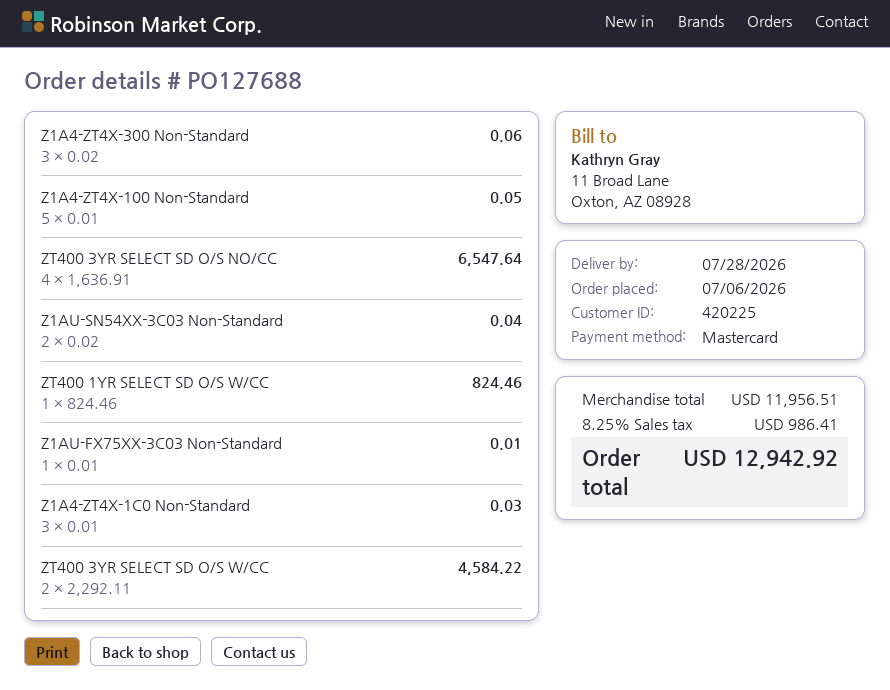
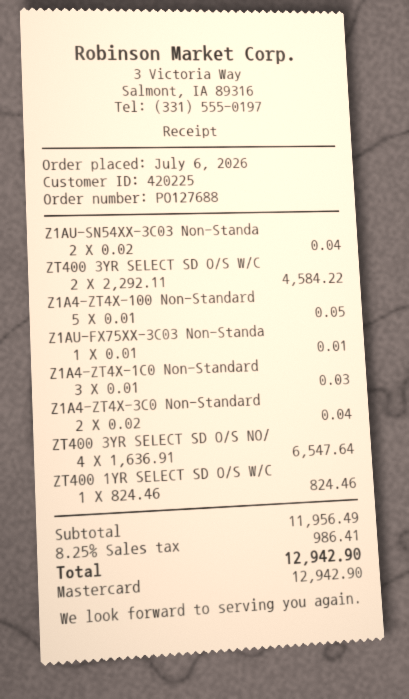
Z1A4-ZT4X-300 Non-Standard: 3 x 0.02 = 0.06 -> none
Z1A4-ZT4X-3C0 Non-Standard: none -> 2 x 0.02 = 0.04
subtotal: 11956.51 -> 11956.49
total: 12942.92 -> 12942.90

